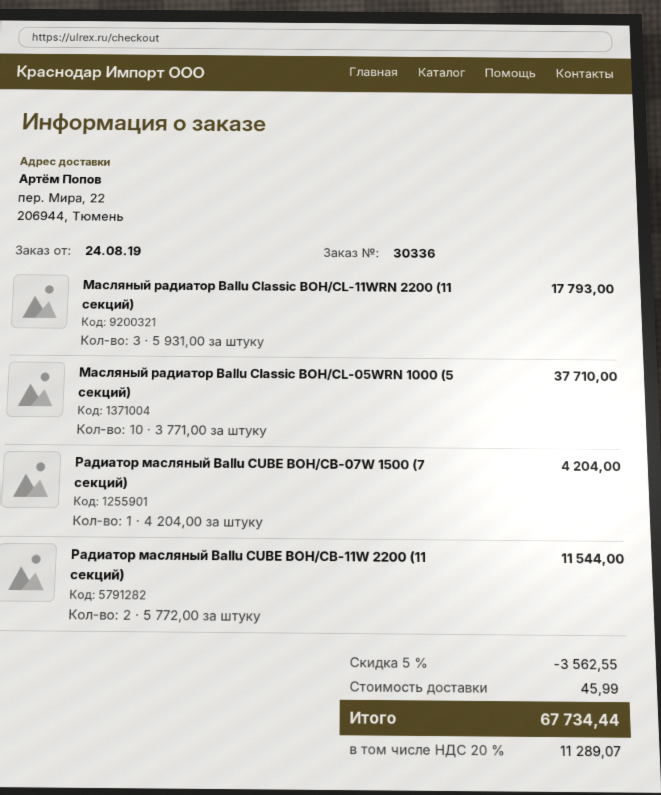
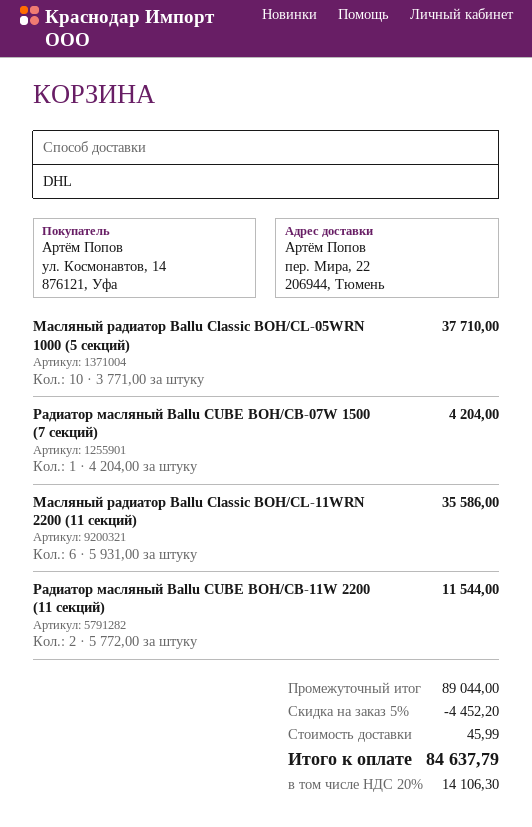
Масляный радиатор Ballu Classic BOH/CL-11WRN 2200 (11 секций): 3 x 5931.00 = 17793.00 -> 6 x 5931.00 = 35586.00
discount: 5% = 3562.55 -> 5% = 4452.20
tax: 20% = 11289.07 -> 20% = 14106.30
total: 67734.44 -> 84637.79

